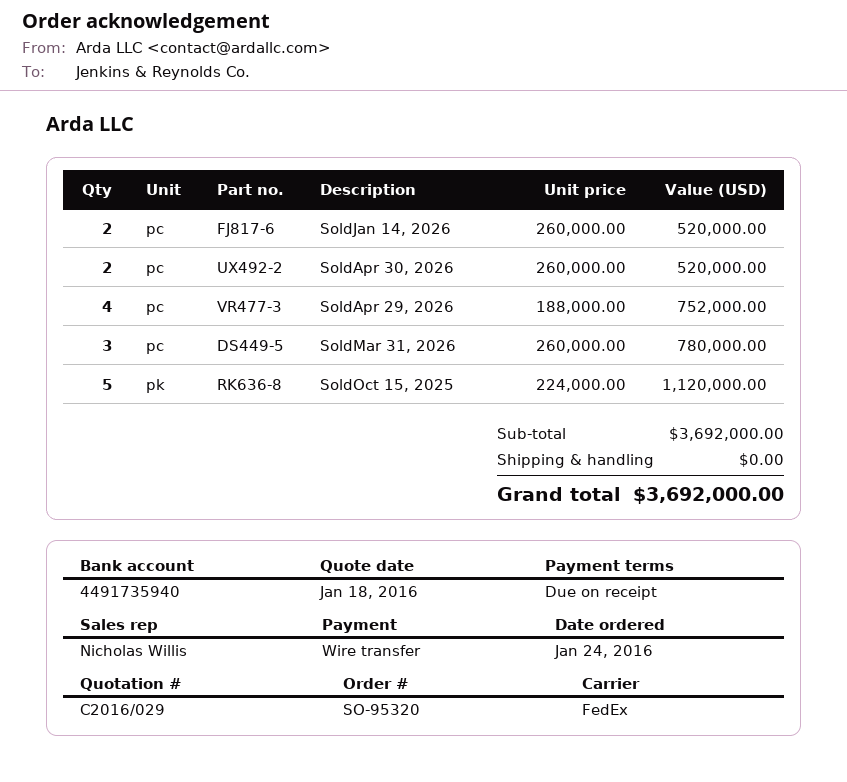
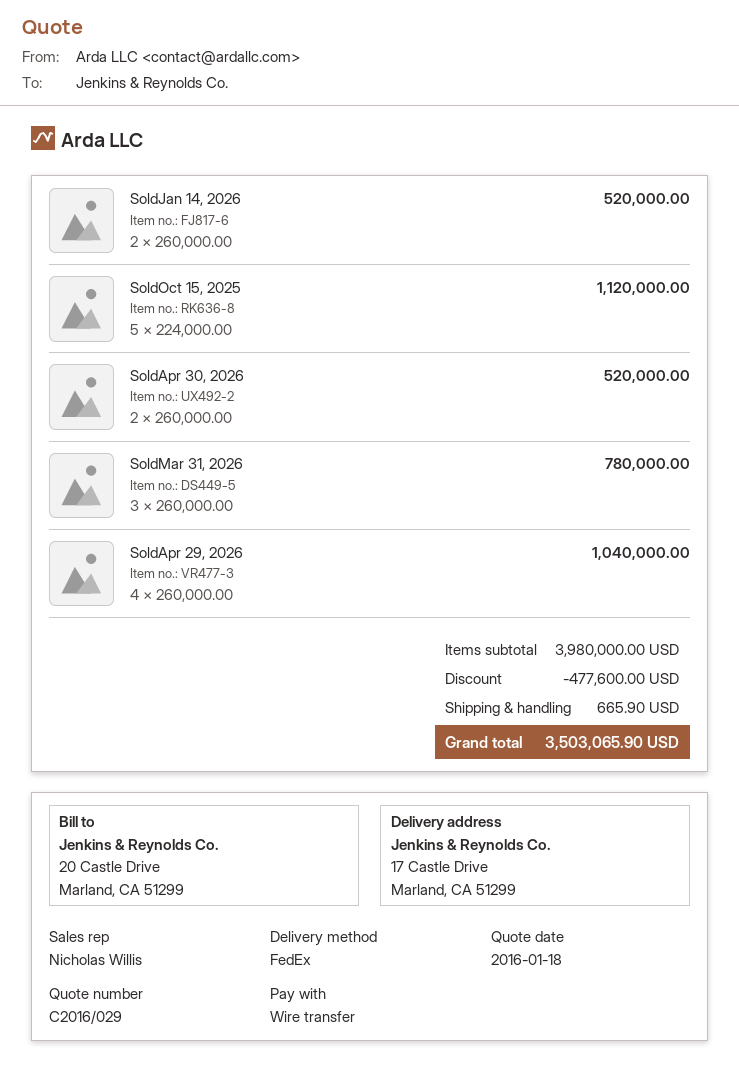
SoldApr 29, 2026: 4 x 188000.00 = 752000.00 -> 4 x 260000.00 = 1040000.00
subtotal: 3692000.00 -> 3980000.00
discount: none -> 477600.00
shipping: 0.00 -> 665.90
total: 3692000.00 -> 3503065.90

